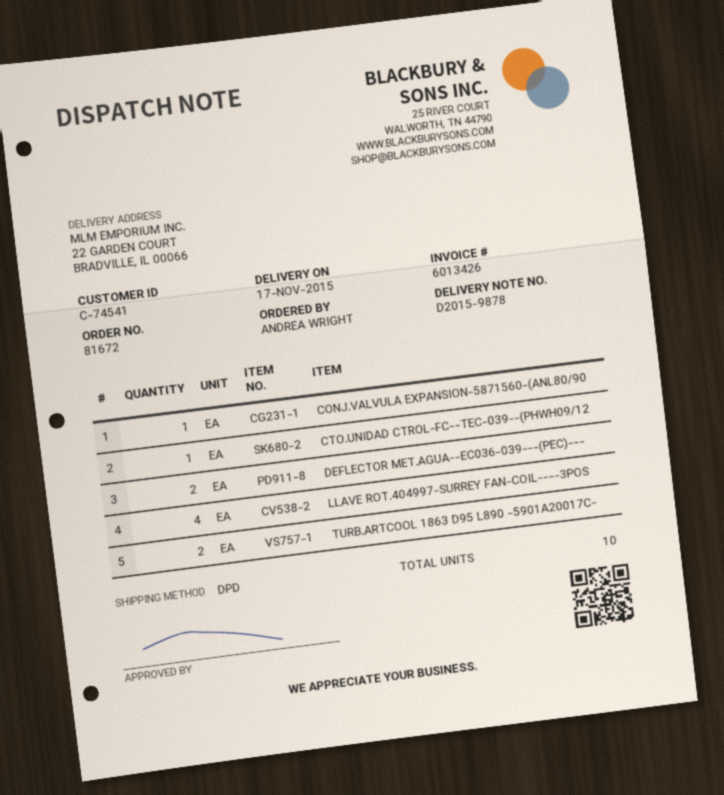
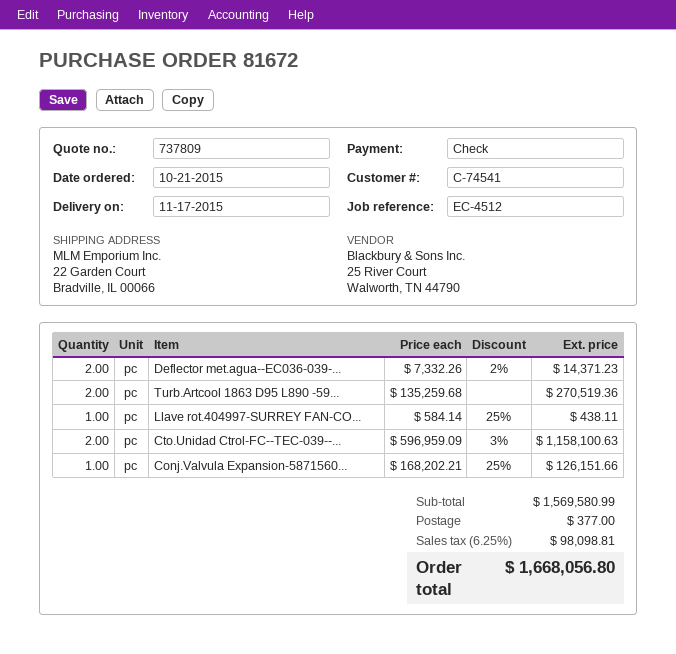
CTO.UNIDAD CTROL-FC--TEC-039--(PHWH09/12: 1 -> 2
LLAVE ROT.404997-SURREY FAN-COIL----3POS: 4 -> 1

